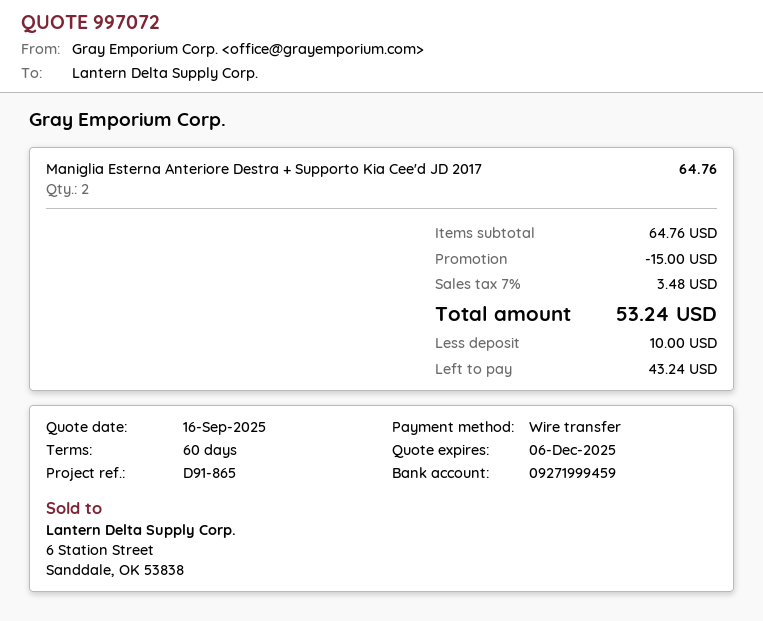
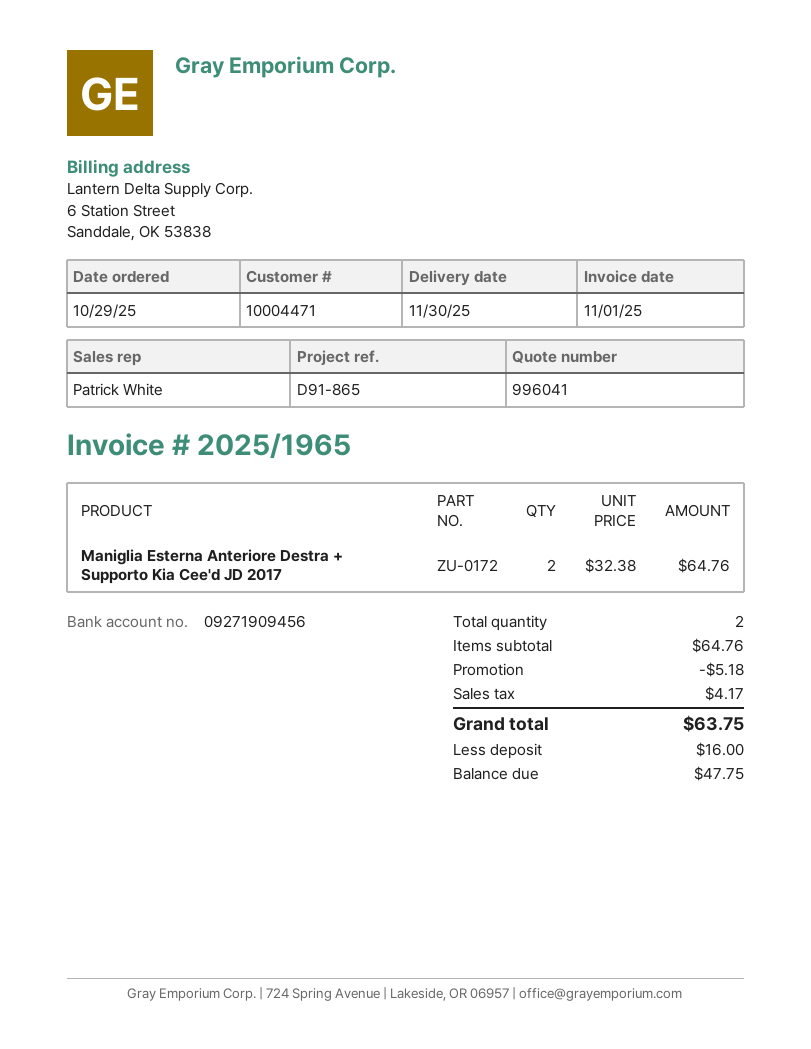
quote number: 997072 -> 996041
bank account: 09271999459 -> 09271909456
discount: 15.00 -> 5.18
tax: 3.48 -> 4.17
total: 53.24 -> 63.75
deposit: 10.00 -> 16.00
balance: 43.24 -> 47.75

